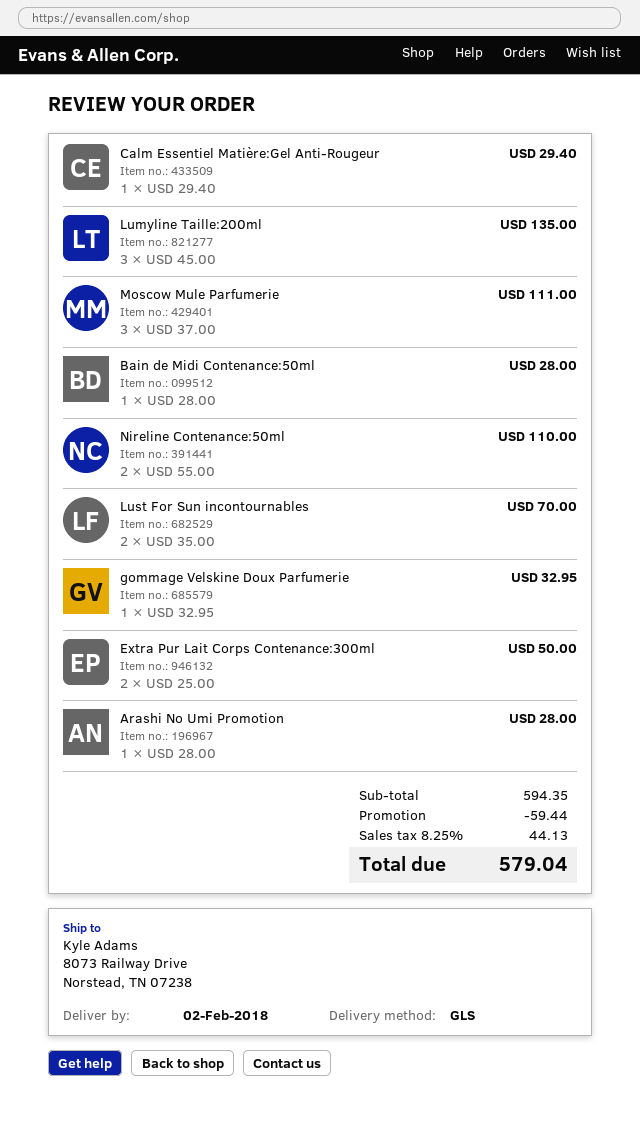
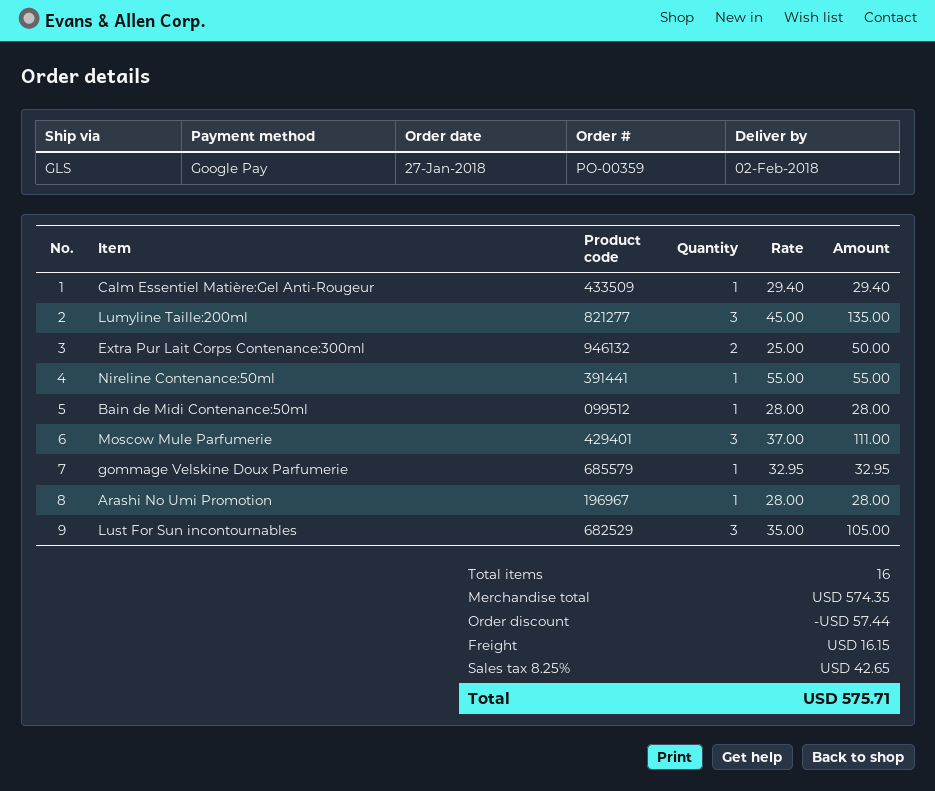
Nireline Contenance:50ml: 2 x 55.00 = 110.00 -> 1 x 55.00 = 55.00
Lust For Sun incontournables: 2 x 35.00 = 70.00 -> 3 x 35.00 = 105.00
subtotal: 594.35 -> 574.35
discount: 59.44 -> 57.44
shipping: none -> 16.15
tax: 8.25% = 44.13 -> 8.25% = 42.65
total: 579.04 -> 575.71

